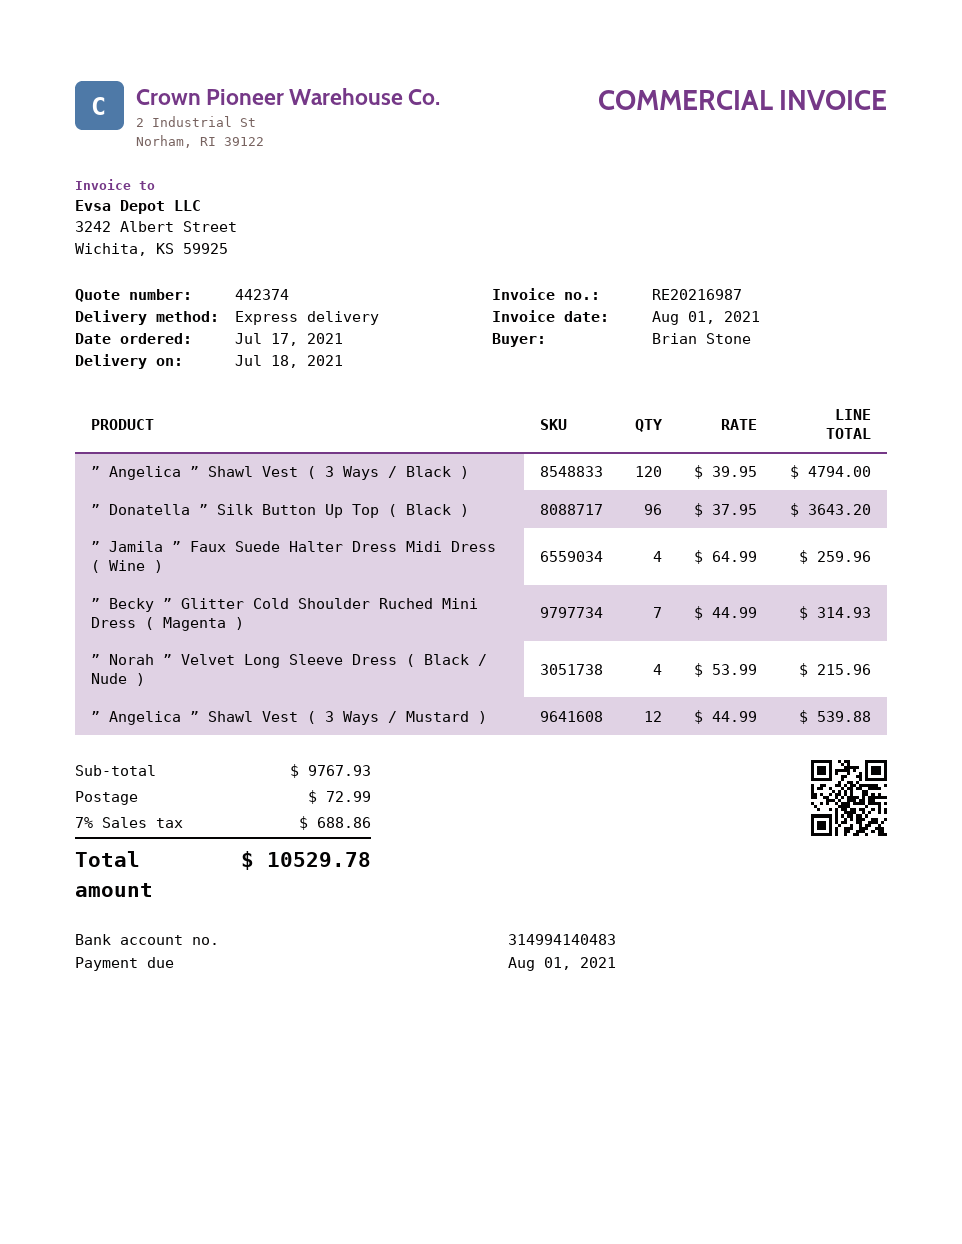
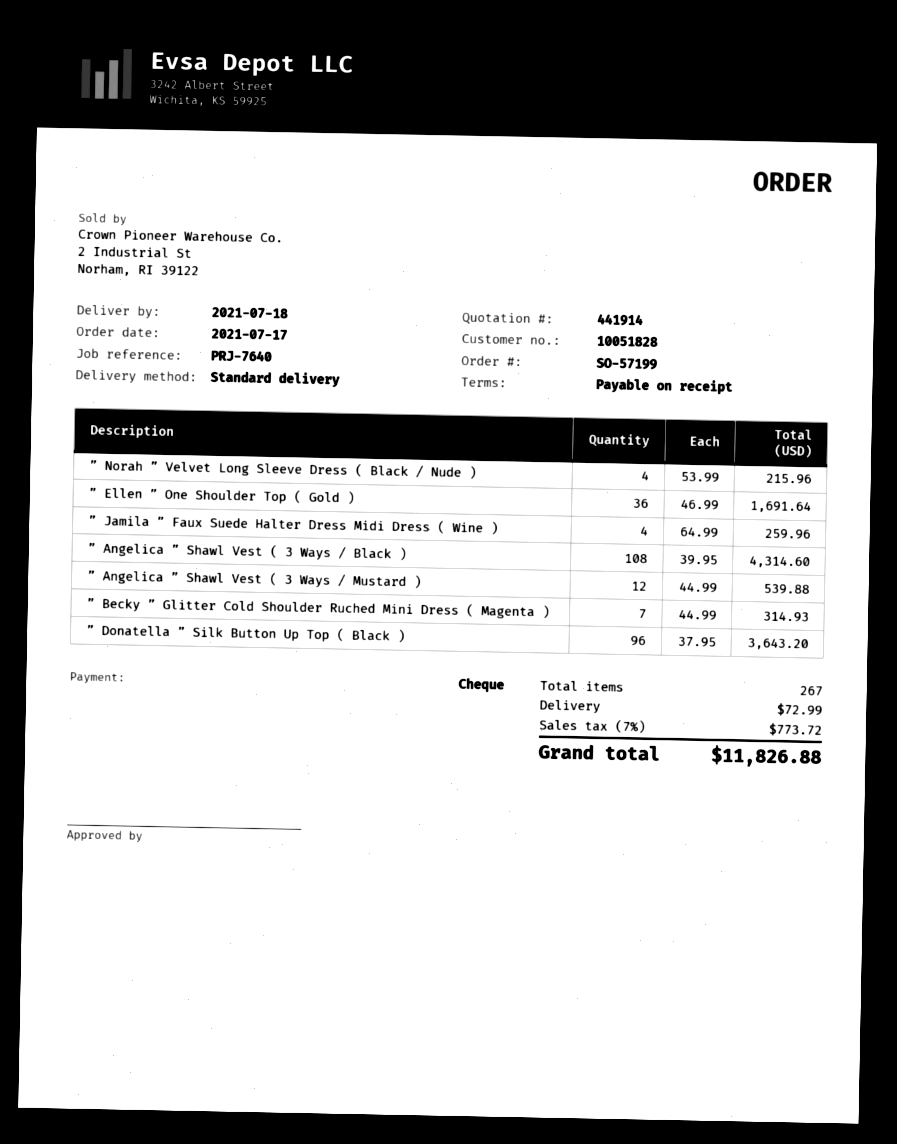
quote number: 442374 -> 441914
shipping method: express -> standard
” Angelica ” Shawl Vest ( 3 Ways / Black ): 120 x 39.95 = 4794.00 -> 108 x 39.95 = 4314.60
” Ellen ” One Shoulder Top ( Gold ): none -> 36 x 46.99 = 1691.64
tax: 7% = 688.86 -> 7% = 773.72
total: 10529.78 -> 11826.88

